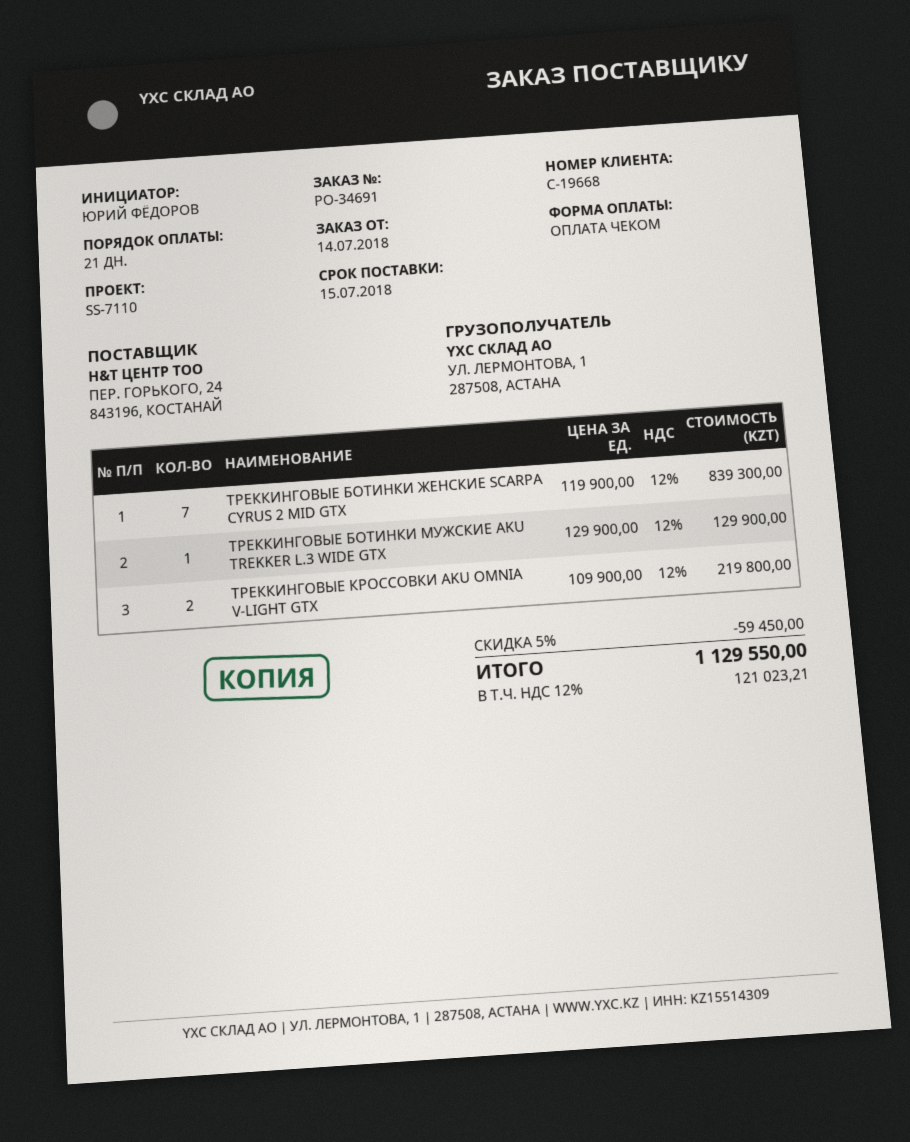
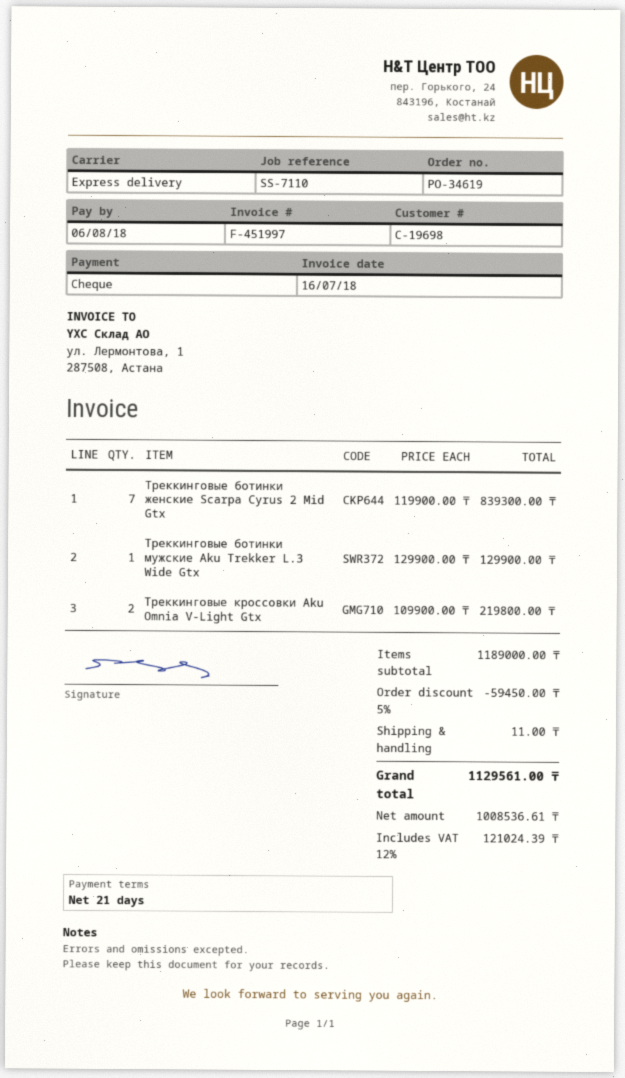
order number: PO-34691 -> PO-34619
customer number: C-19668 -> C-19698
shipping: none -> 11.00
tax: 12% = 121023.21 -> 12% = 121024.39
total: 1129550.00 -> 1129561.00

